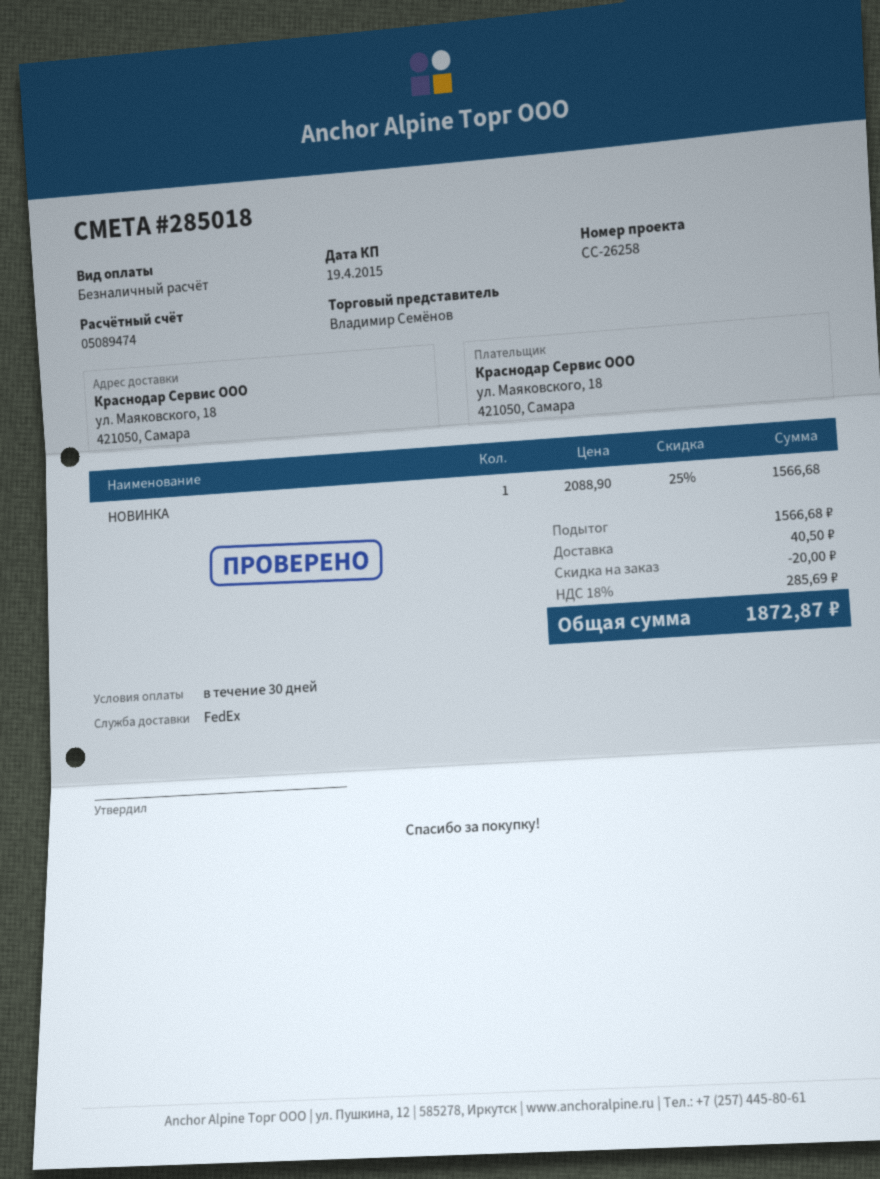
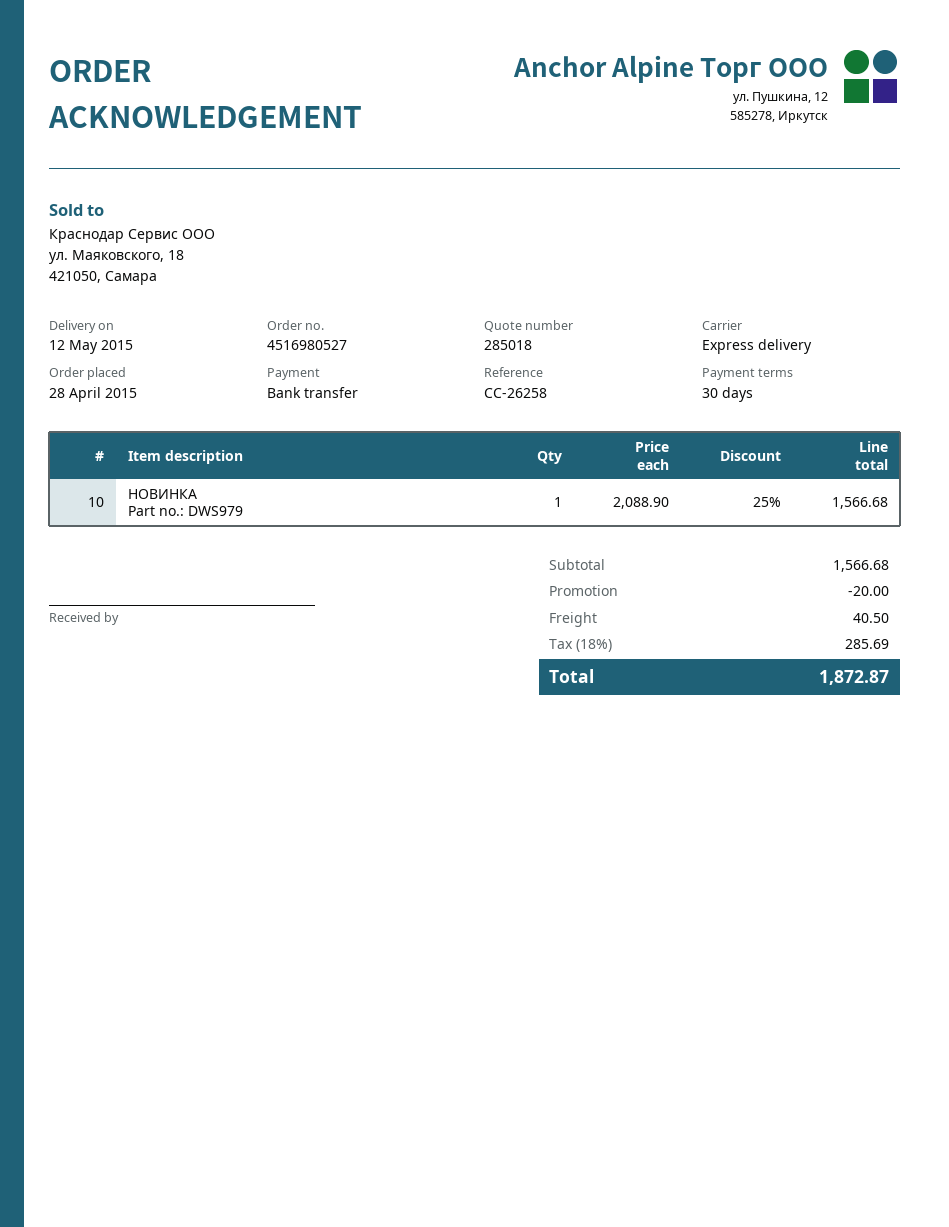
shipping method: FedEx -> express

